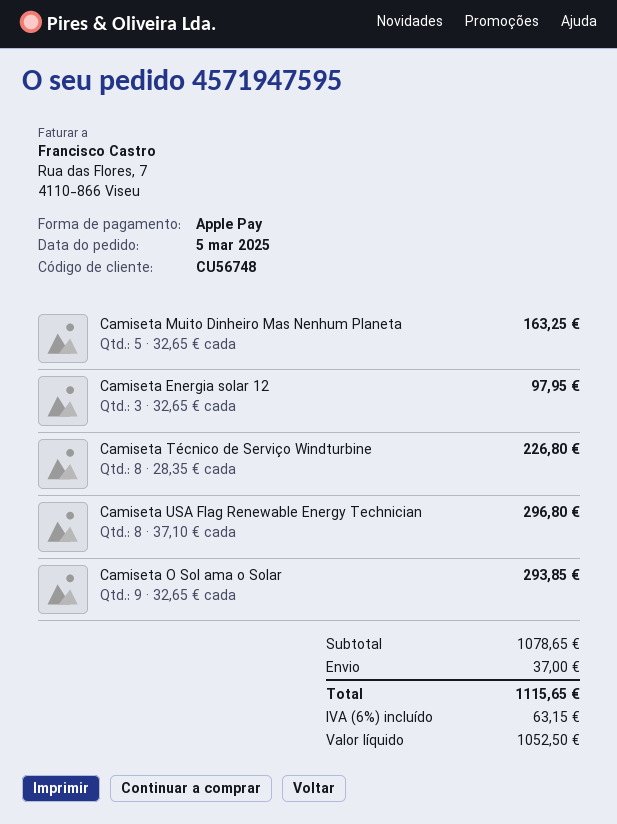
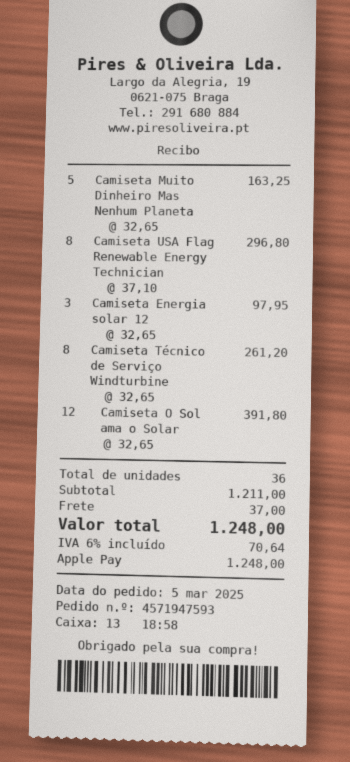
order number: 4571947595 -> 4571947593
Camiseta Técnico de Serviço Windturbine: 8 x 28.35 = 226.80 -> 8 x 32.65 = 261.20
Camiseta O Sol ama o Solar: 9 x 32.65 = 293.85 -> 12 x 32.65 = 391.80
subtotal: 1078.65 -> 1211.00
tax: 6% = 63.15 -> 6% = 70.64
total: 1115.65 -> 1248.00

